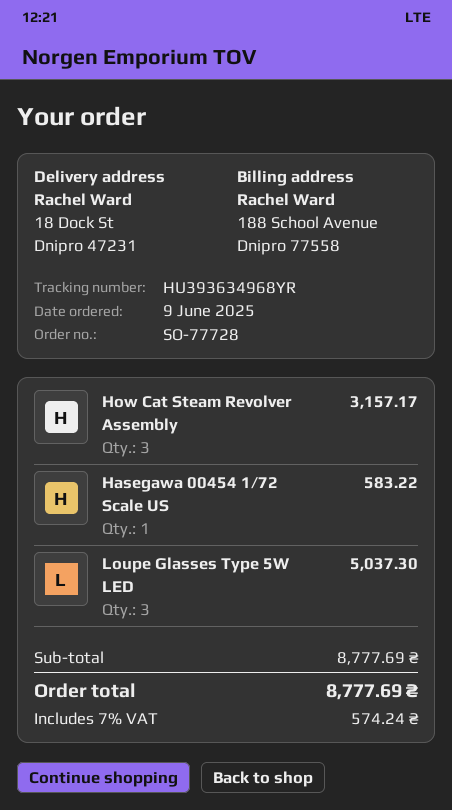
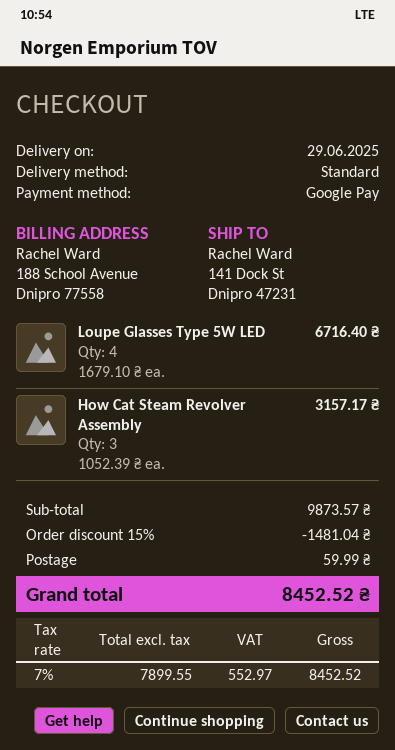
ship to: 18 Dock St, Dnipro 47231 -> 141 Dock St, Dnipro 47231
Hasegawa 00454 1/72 Scale US: 1 for 583.22 -> none
Loupe Glasses Type 5W LED: 3 for 5037.30 -> 4 for 6716.40
subtotal: 8777.69 -> 9873.57
discount: none -> 15% = 1481.04
shipping: none -> 59.99
tax: 7% = 574.24 -> 7% = 552.97
total: 8777.69 -> 8452.52

